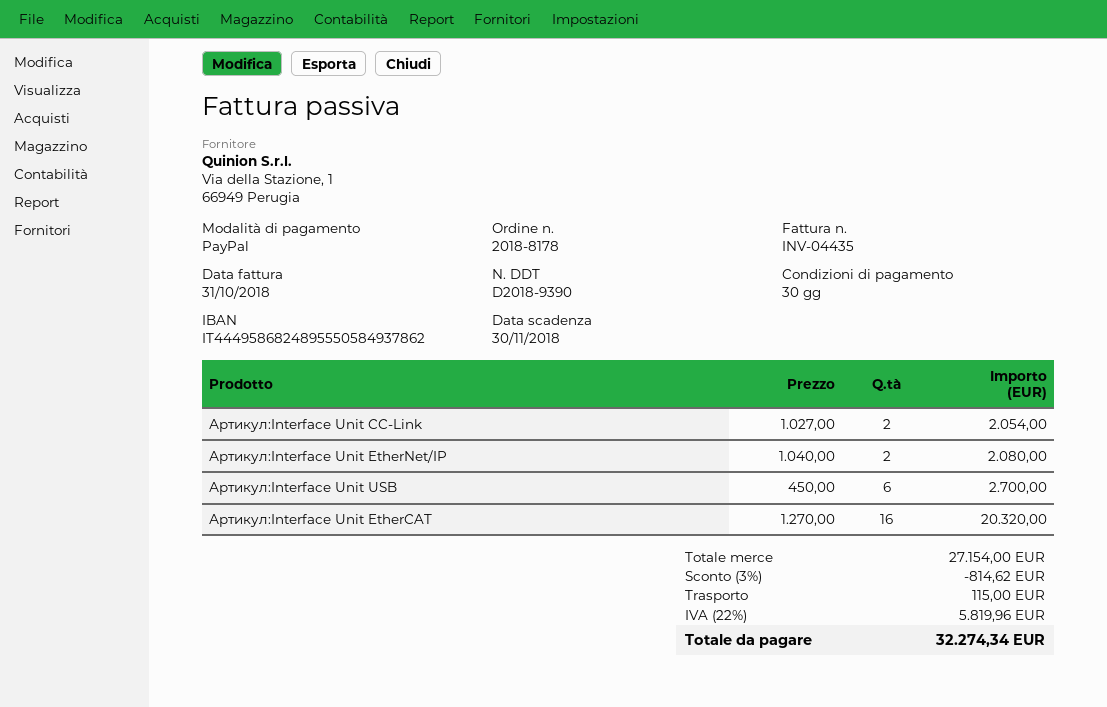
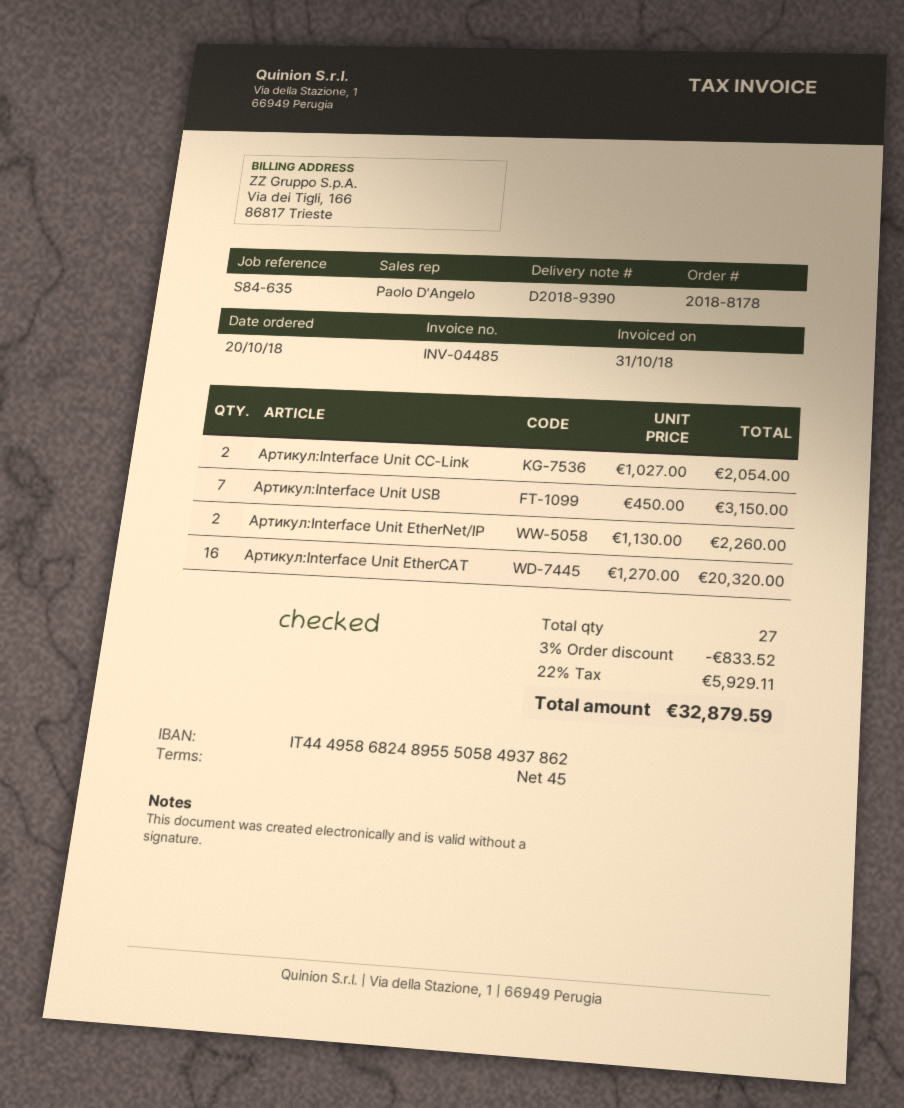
invoice number: INV-04435 -> INV-04485
payment terms: 30 days -> 45 days
Артикул:Interface Unit EtherNet/IP: 2 x 1040.00 = 2080.00 -> 2 x 1130.00 = 2260.00
Артикул:Interface Unit USB: 6 x 450.00 = 2700.00 -> 7 x 450.00 = 3150.00
discount: 3% = 814.62 -> 3% = 833.52
shipping: 115.00 -> none
tax: 22% = 5819.96 -> 22% = 5929.11
total: 32274.34 -> 32879.59

